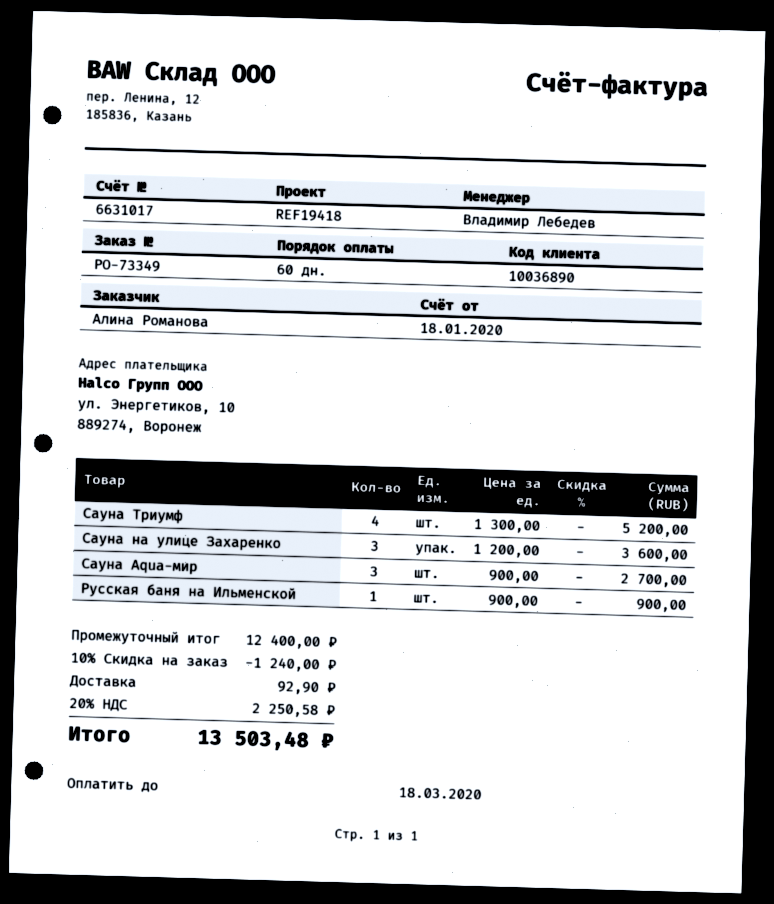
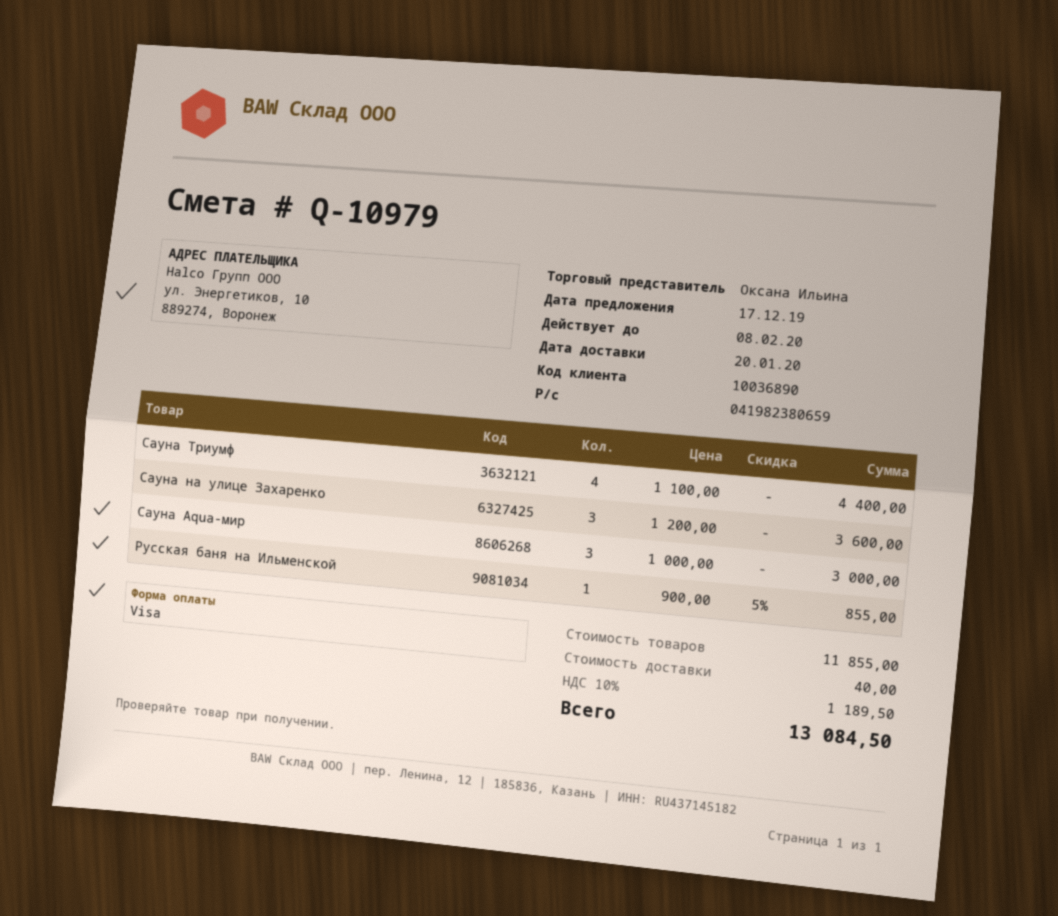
sales rep: Владимир Лебедев -> Оксана Ильина
Сауна Триумф: 4 x 1300.00 = 5200.00 -> 4 x 1100.00 = 4400.00
Сауна Aqua-мир: 3 x 900.00 = 2700.00 -> 3 x 1000.00 = 3000.00
Русская баня на Ильменской: 1 x 900.00 = 900.00 -> 1 x 900.00 - 5% = 855.00
subtotal: 12400.00 -> 11855.00
discount: 10% = 1240.00 -> none
shipping: 92.90 -> 40.00
tax: 20% = 2250.58 -> 10% = 1189.50
total: 13503.48 -> 13084.50

